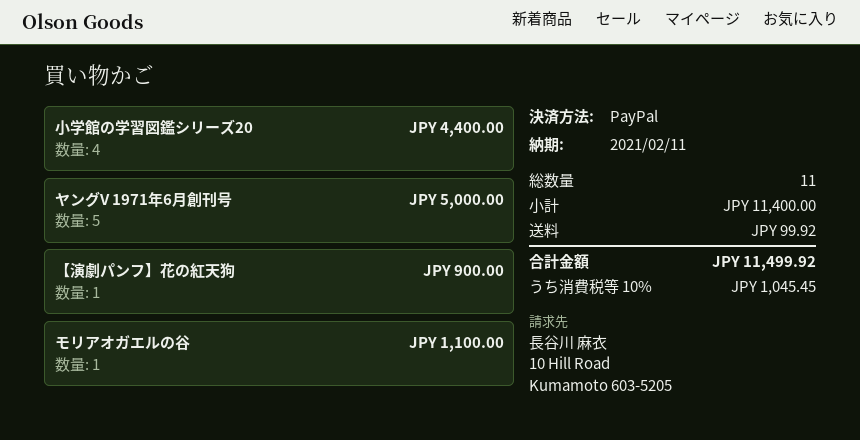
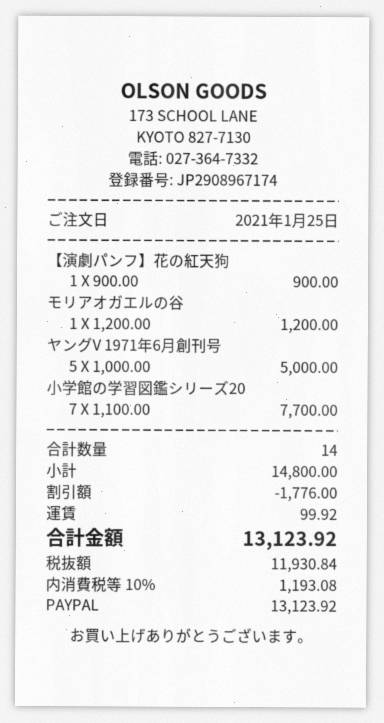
小学館の学習図鑑シリーズ20: 4 for 4400.00 -> 7 for 7700.00
モリアオガエルの谷: 1 for 1100.00 -> 1 for 1200.00
total quantity: 11 -> 14
subtotal: 11400.00 -> 14800.00
discount: none -> 1776.00
tax: 10% = 1045.45 -> 10% = 1193.08
total: 11499.92 -> 13123.92

